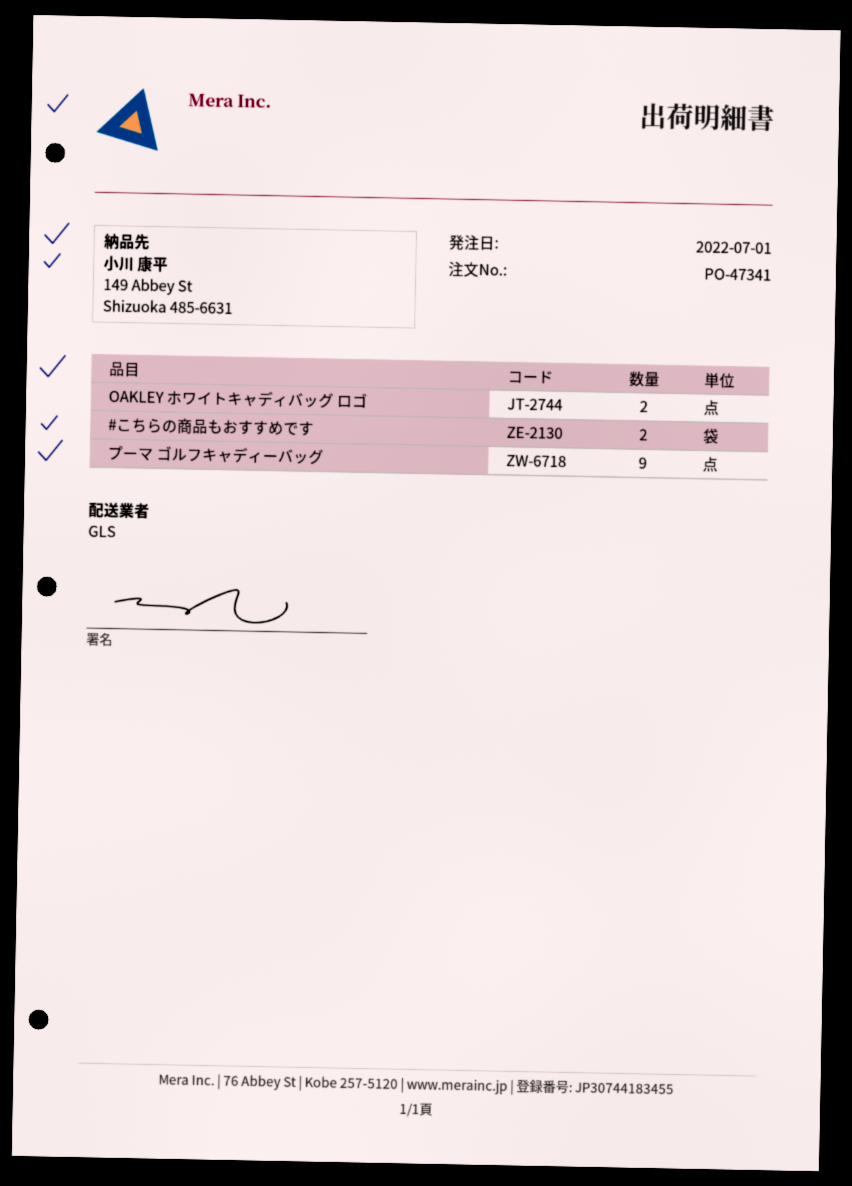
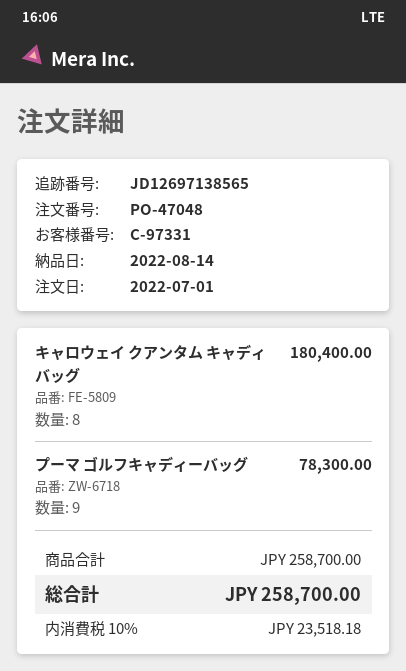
order number: PO-47341 -> PO-47048
OAKLEY ホワイトキャディバッグ ロゴ: 2 -> none
#こちらの商品もおすすめです: 2 -> none
キャロウェイ クアンタム キャディバッグ: none -> 8

